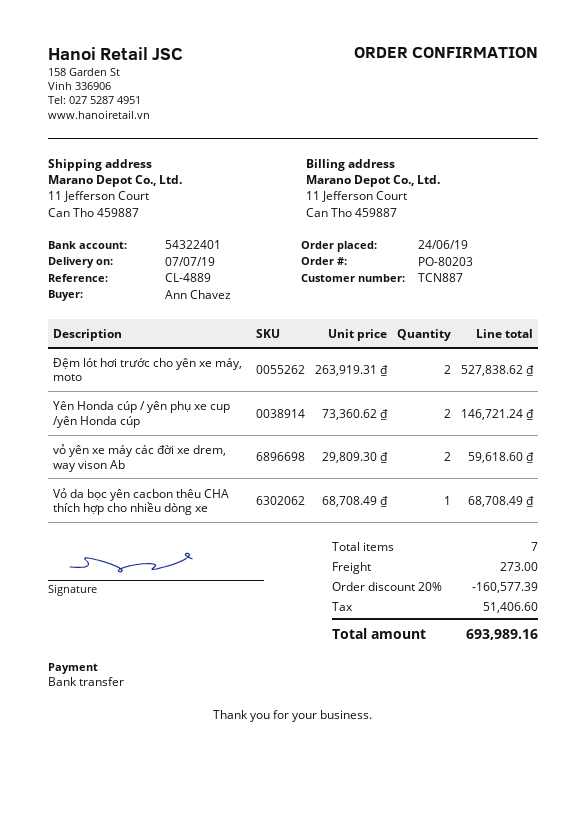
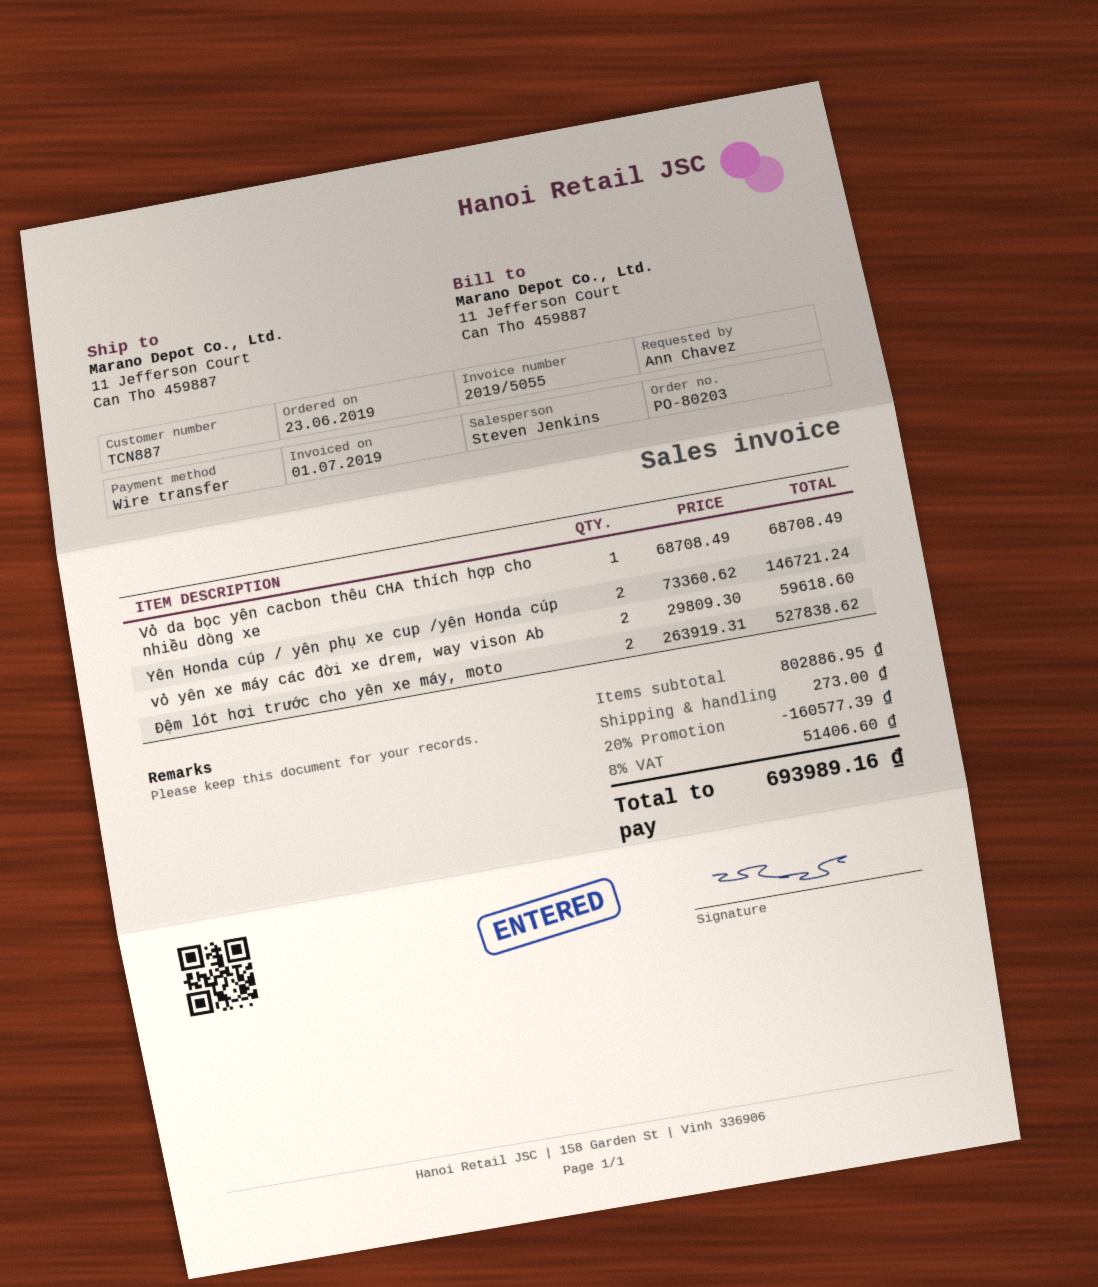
order date: 2019-06-24 -> 2019-06-23

